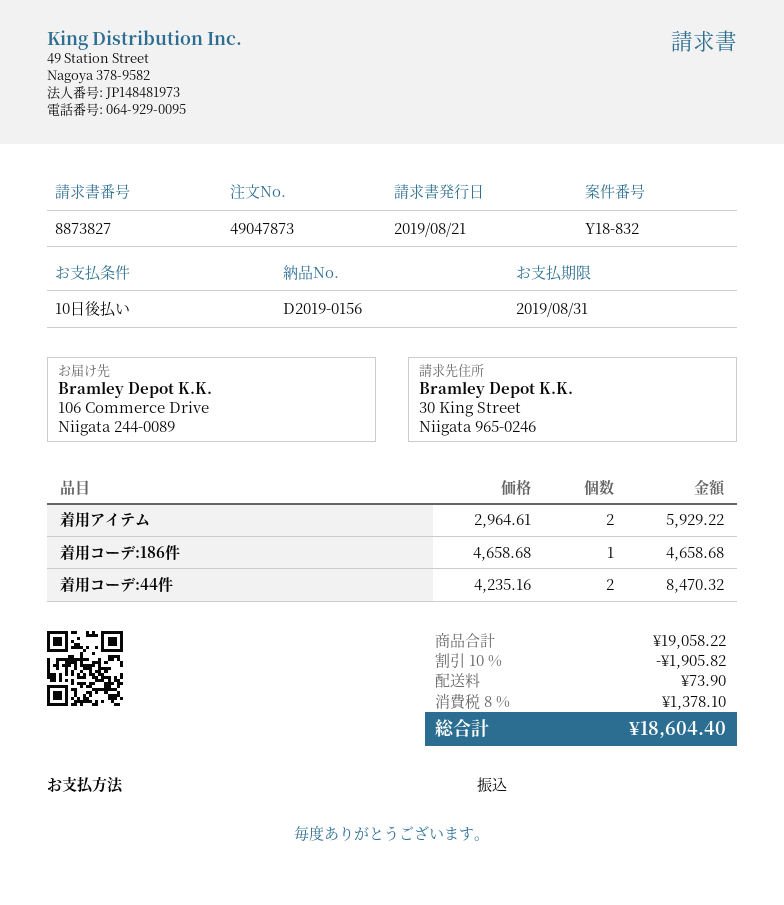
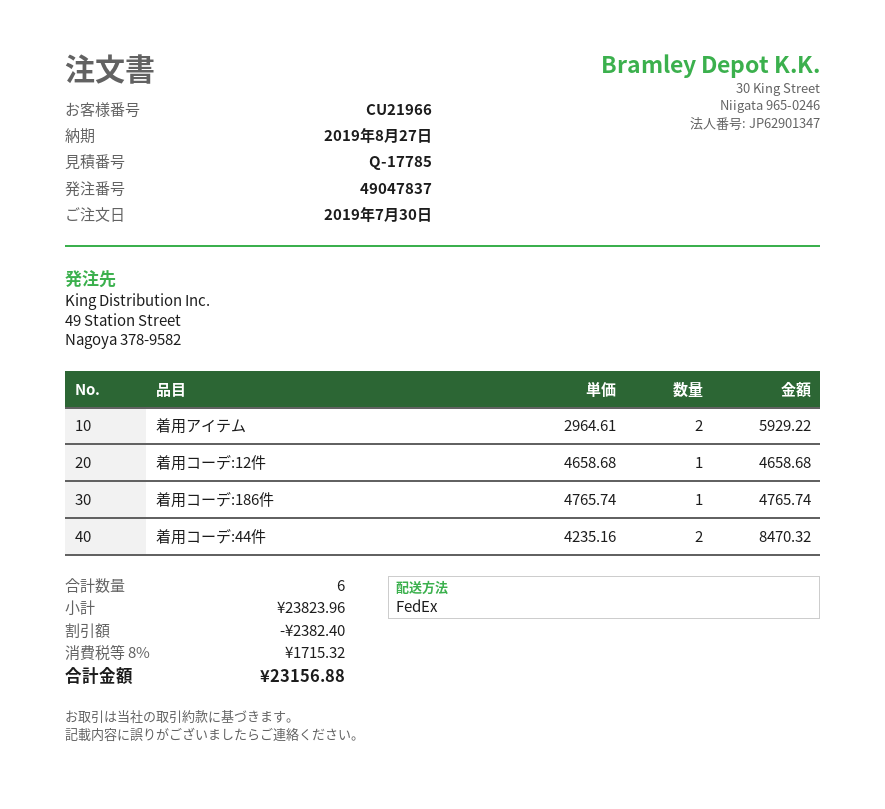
order number: 49047873 -> 49047837
着用コーデ:186件: 1 x 4658.68 = 4658.68 -> 1 x 4765.74 = 4765.74
着用コーデ:12件: none -> 1 x 4658.68 = 4658.68
subtotal: 19058.22 -> 23823.96
discount: 1905.82 -> 2382.40
shipping: 73.90 -> none
tax: 8% = 1378.10 -> 8% = 1715.32
total: 18604.40 -> 23156.88

